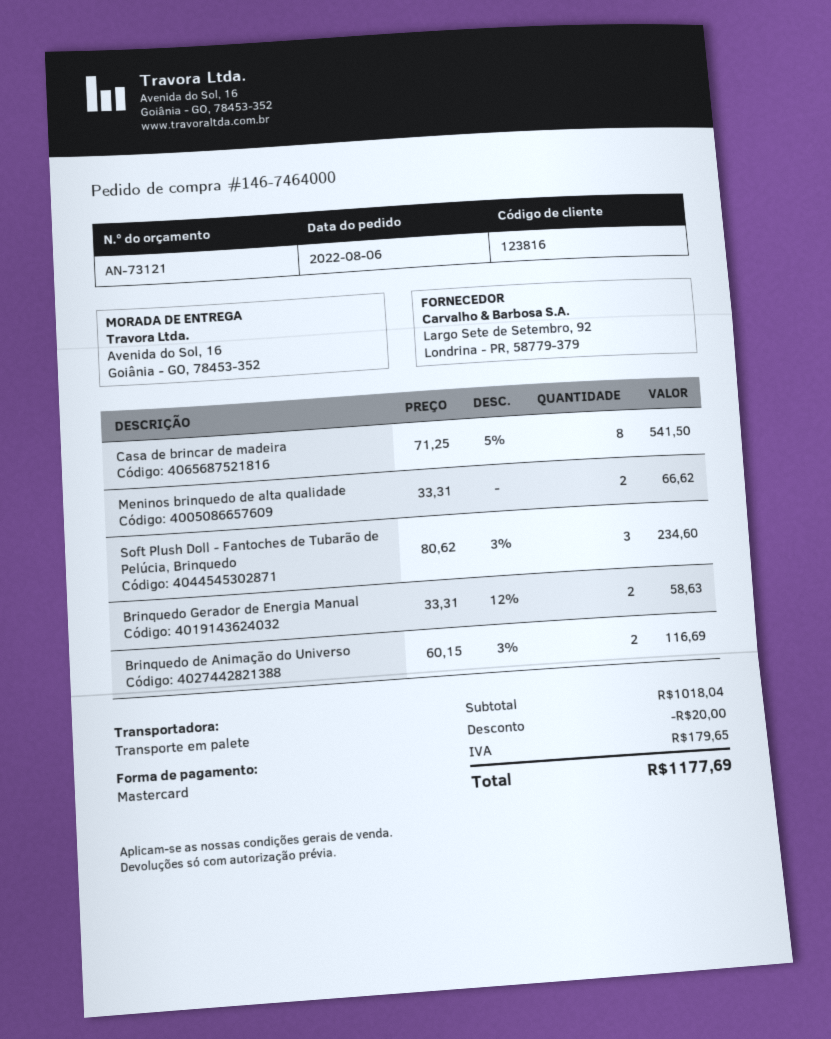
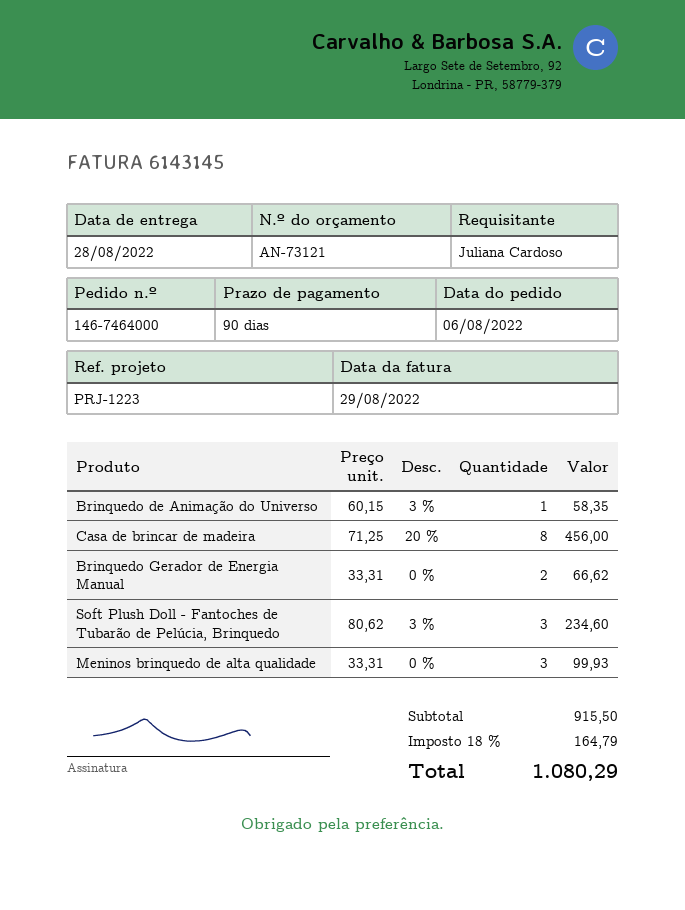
Casa de brincar de madeira: 8 x 71.25 - 5% = 541.50 -> 8 x 71.25 - 20% = 456.00
Meninos brinquedo de alta qualidade: 2 x 33.31 = 66.62 -> 3 x 33.31 = 99.93
Brinquedo Gerador de Energia Manual: 2 x 33.31 - 12% = 58.63 -> 2 x 33.31 = 66.62
Brinquedo de Animação do Universo: 2 x 60.15 - 3% = 116.69 -> 1 x 60.15 - 3% = 58.35
subtotal: 1018.04 -> 915.50
discount: 20.00 -> none
tax: 179.65 -> 164.79
total: 1177.69 -> 1080.29

